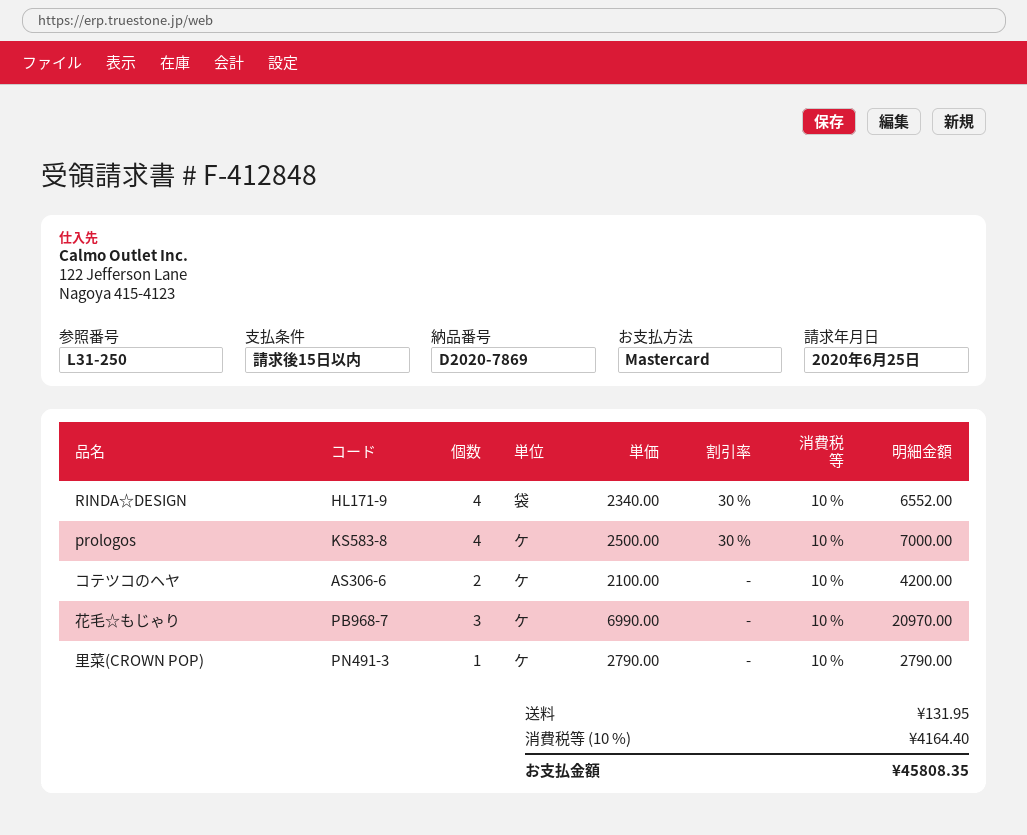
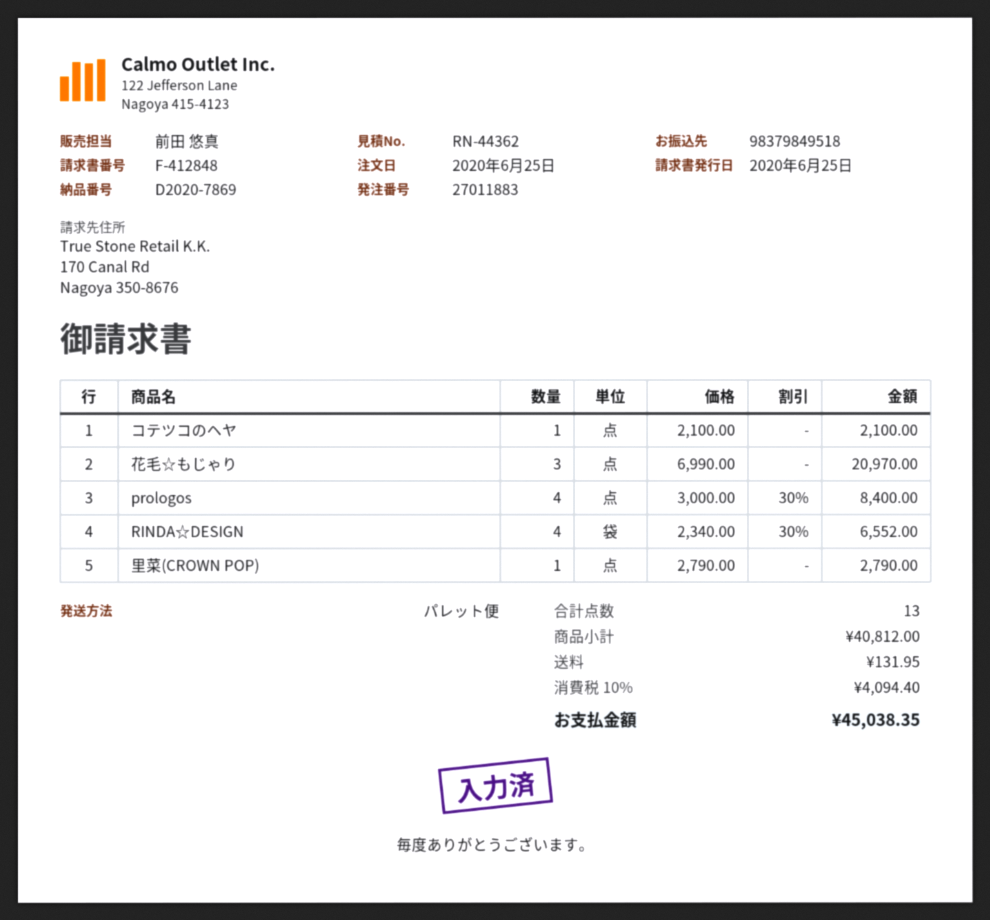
prologos: 4 x 2500.00 - 30% = 7000.00 -> 4 x 3000.00 - 30% = 8400.00
コテツコのヘヤ: 2 x 2100.00 = 4200.00 -> 1 x 2100.00 = 2100.00
tax: 10% = 4164.40 -> 10% = 4094.40
total: 45808.35 -> 45038.35

